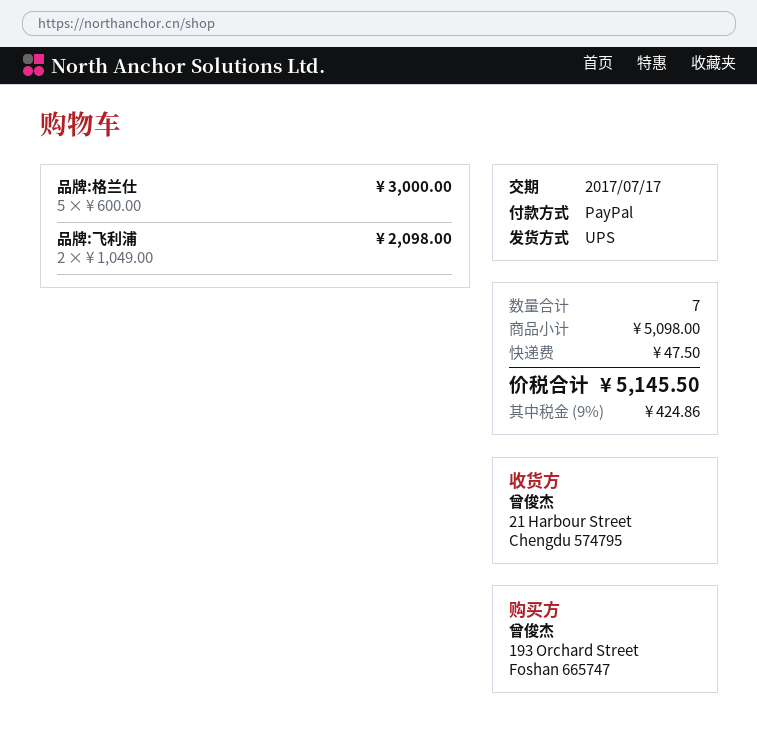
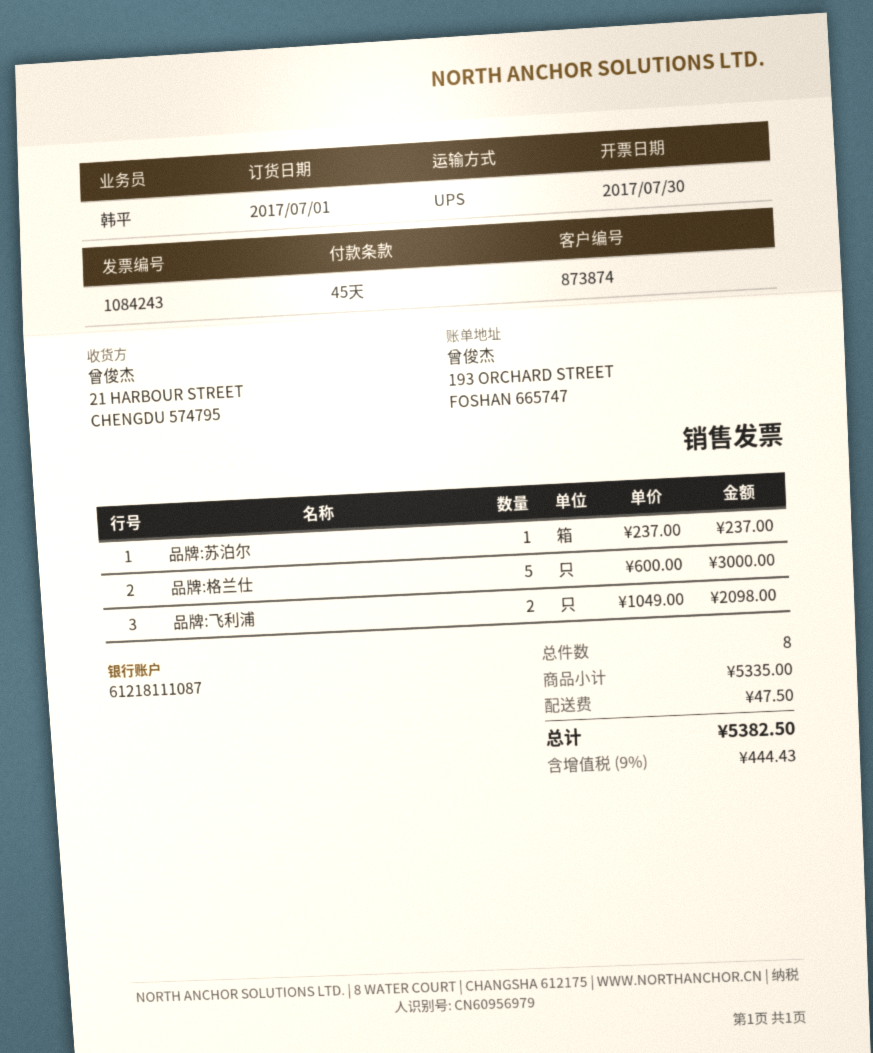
品牌:苏泊尔: none -> 1 x 237.00 = 237.00
total quantity: 7 -> 8
subtotal: 5098.00 -> 5335.00
tax: 9% = 424.86 -> 9% = 444.43
total: 5145.50 -> 5382.50

